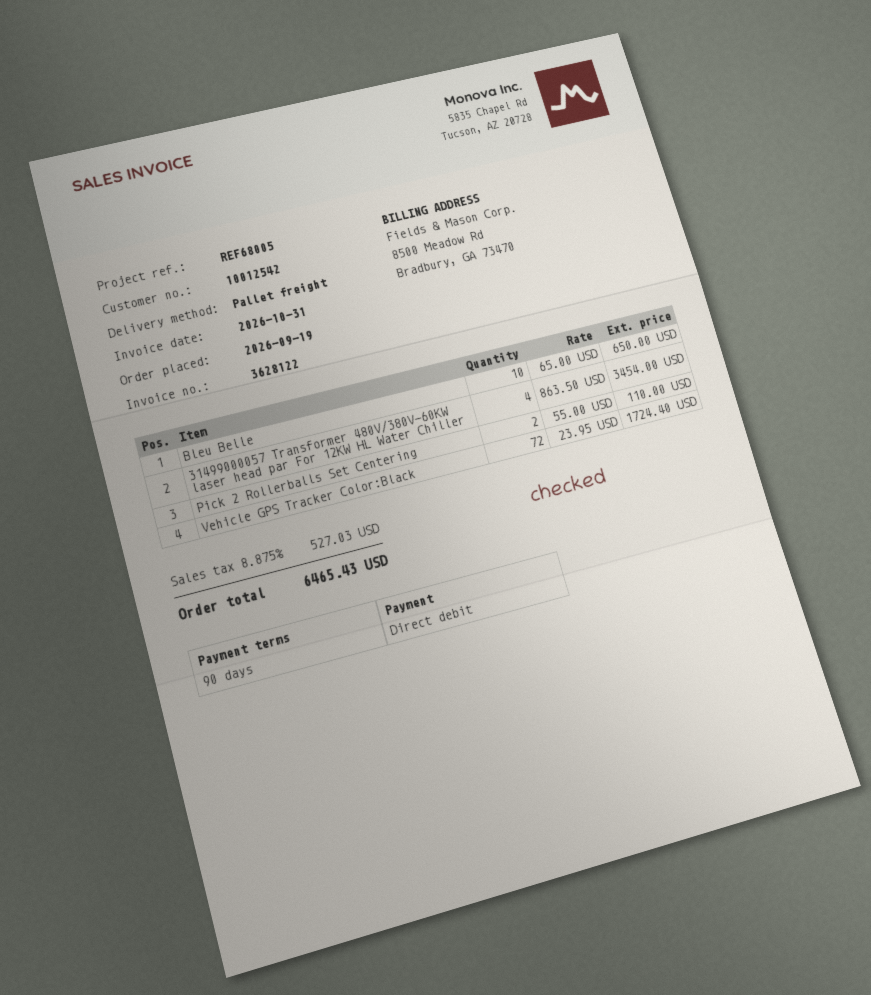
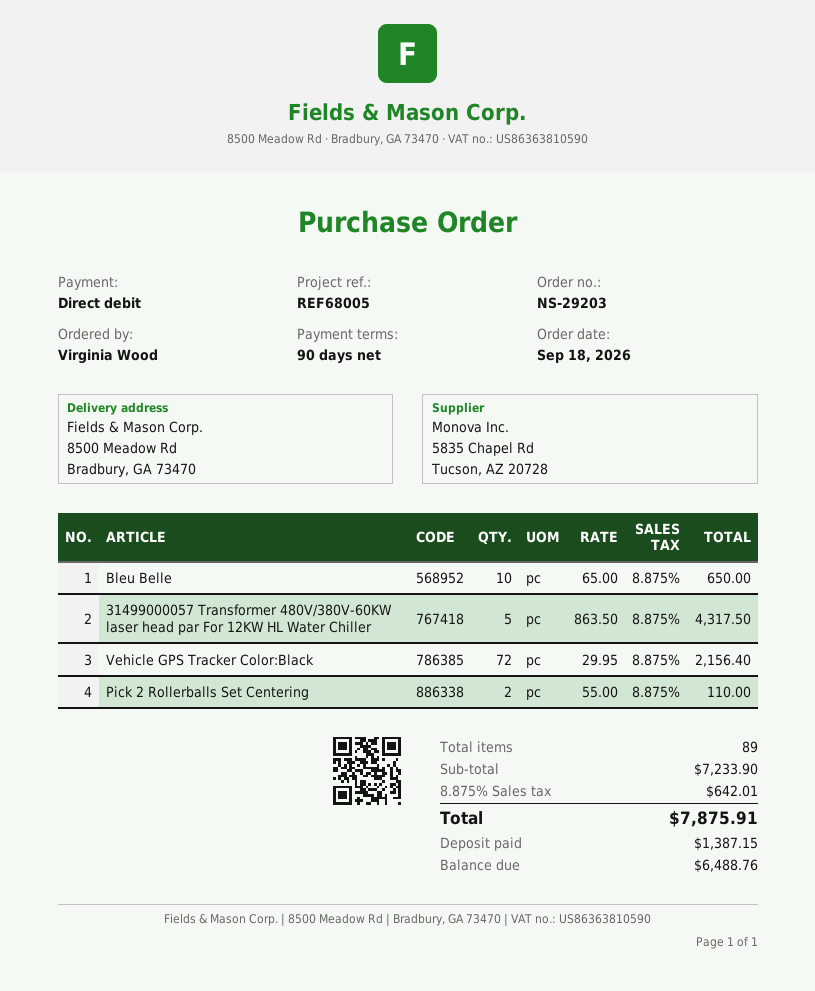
order date: 2026-09-19 -> 2026-09-18
31499000057 Transformer 480V/380V-60KW laser head par For 12KW HL Water Chiller: 4 x 863.50 = 3454.00 -> 5 x 863.50 = 4317.50
Vehicle GPS Tracker Color:Black: 72 x 23.95 = 1724.40 -> 72 x 29.95 = 2156.40
tax: 8.875% = 527.03 -> 8.875% = 642.01
total: 6465.43 -> 7875.91

